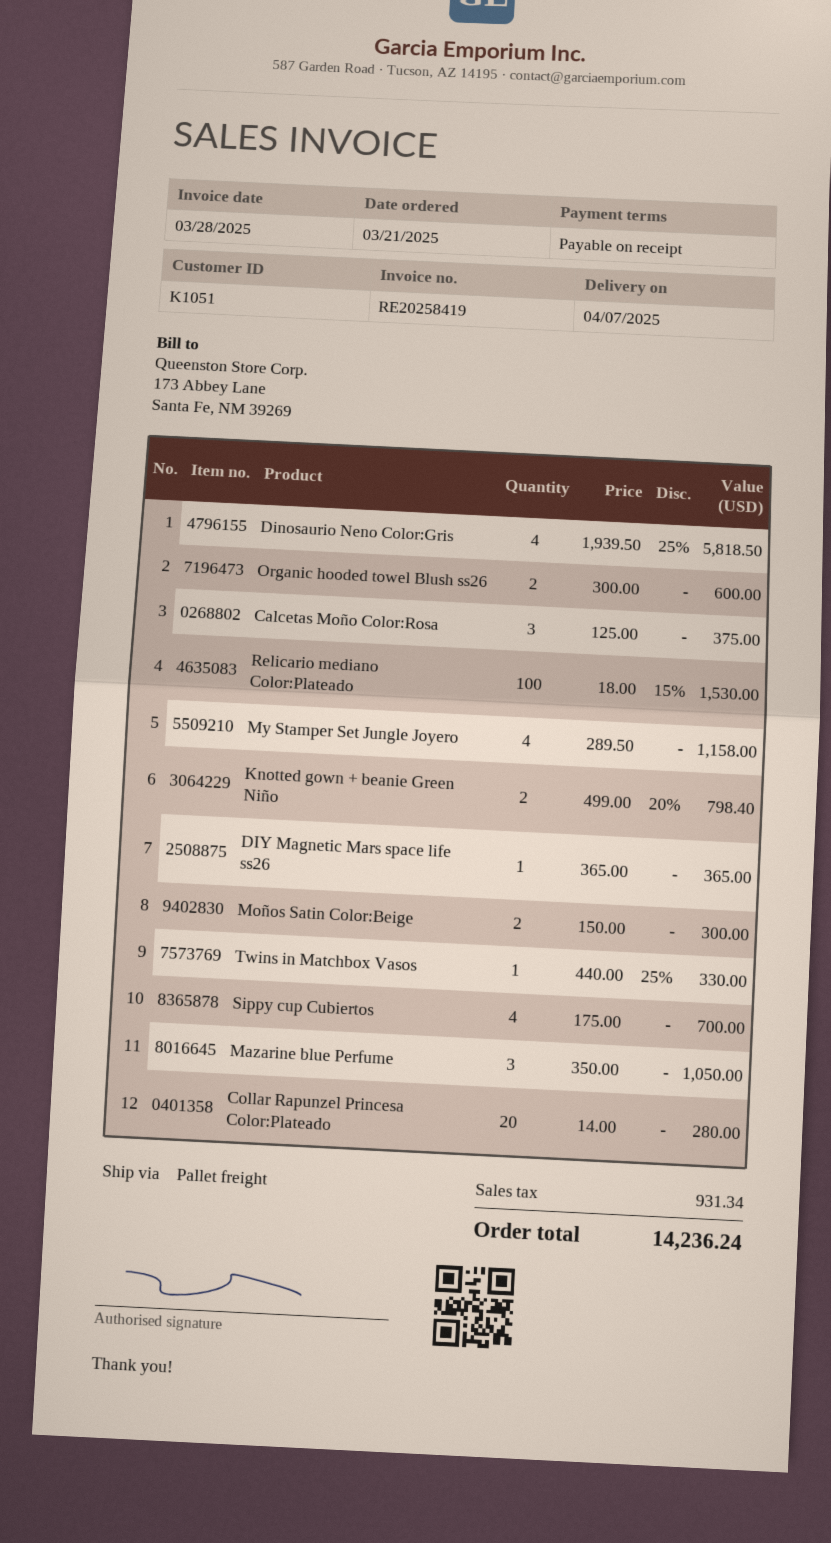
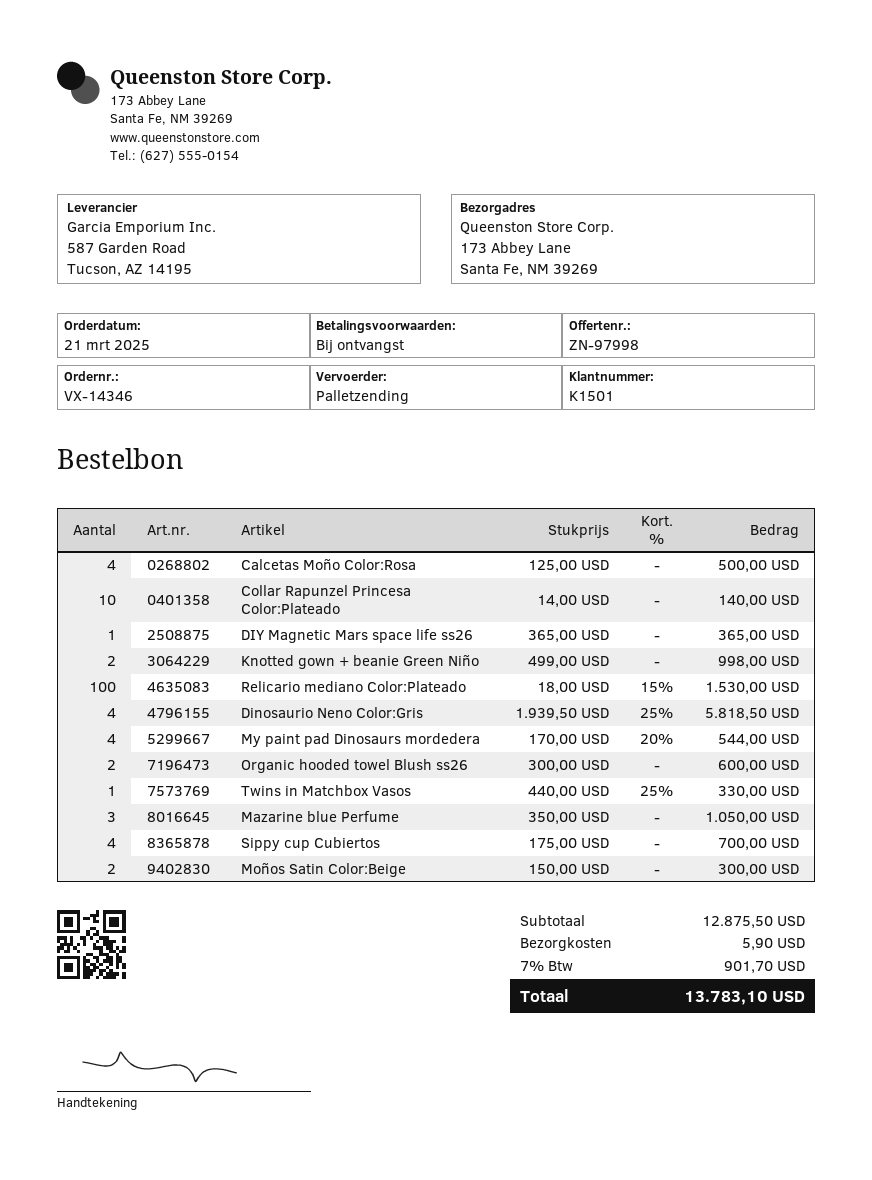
customer number: K1051 -> K1501
Calcetas Moño Color:Rosa: 3 x 125.00 = 375.00 -> 4 x 125.00 = 500.00
My Stamper Set Jungle Joyero: 4 x 289.50 = 1158.00 -> none
Knotted gown + beanie Green Niño: 2 x 499.00 - 20% = 798.40 -> 2 x 499.00 = 998.00
Collar Rapunzel Princesa Color:Plateado: 20 x 14.00 = 280.00 -> 10 x 14.00 = 140.00
My paint pad Dinosaurs mordedera: none -> 4 x 170.00 - 20% = 544.00
shipping: none -> 5.90
tax: 931.34 -> 901.70
total: 14236.24 -> 13783.10

